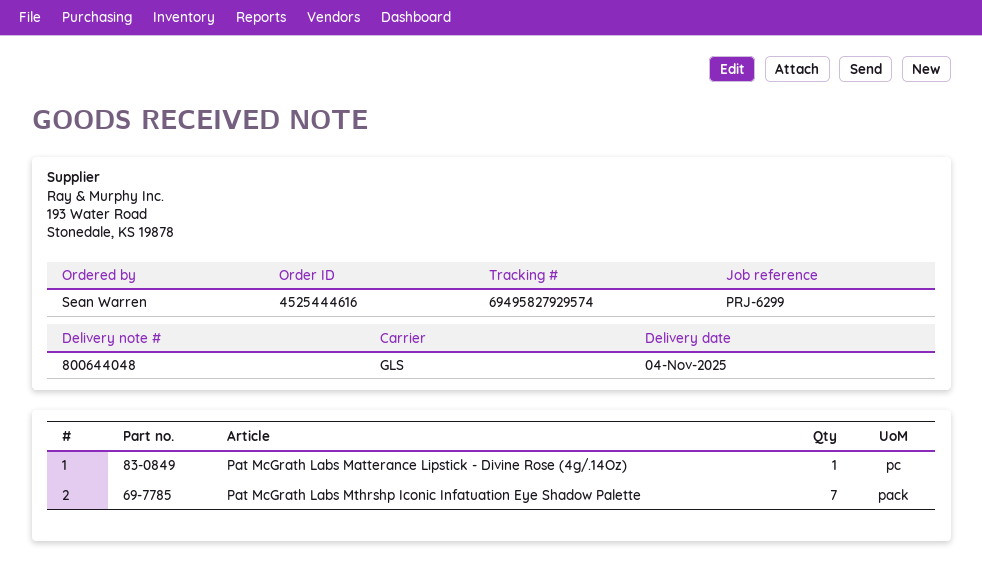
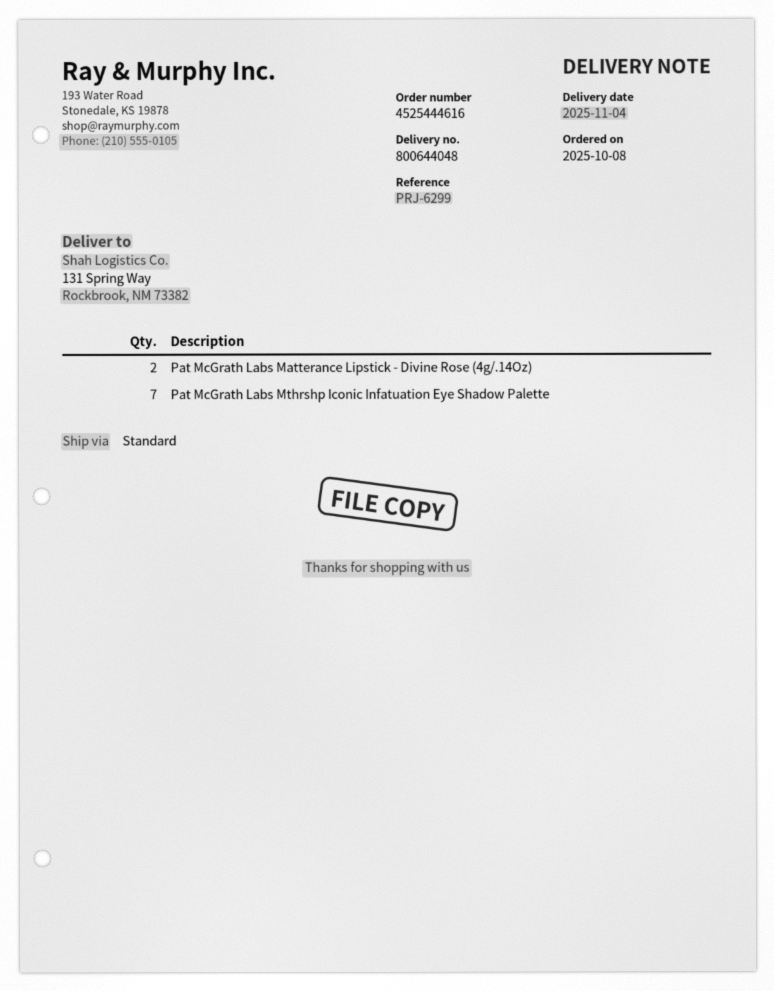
shipping method: GLS -> standard
Pat McGrath Labs Matterance Lipstick - Divine Rose (4g/.14Oz): 1 -> 2

